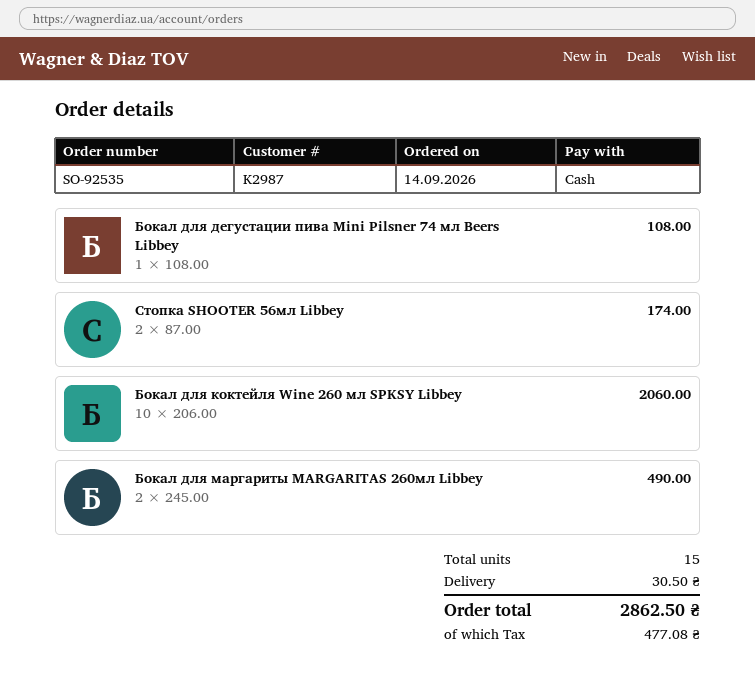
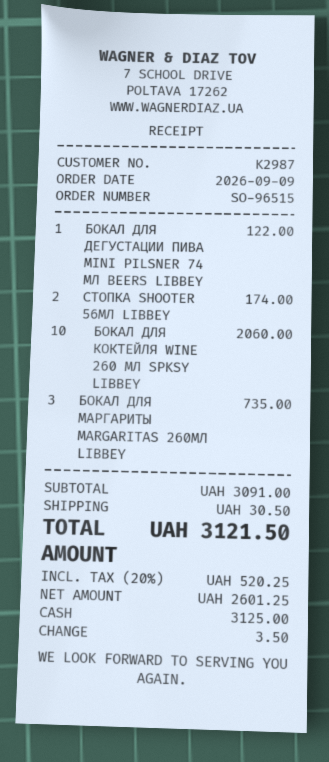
order number: SO-92535 -> SO-96515
order date: 2026-09-14 -> 2026-09-09
Бокал для дегустации пива Mini Pilsner 74 мл Beers Libbey: 1 for 108.00 -> 1 for 122.00
Бокал для маргариты MARGARITAS 260мл Libbey: 2 for 490.00 -> 3 for 735.00
tax: 477.08 -> 520.25
total: 2862.50 -> 3121.50

